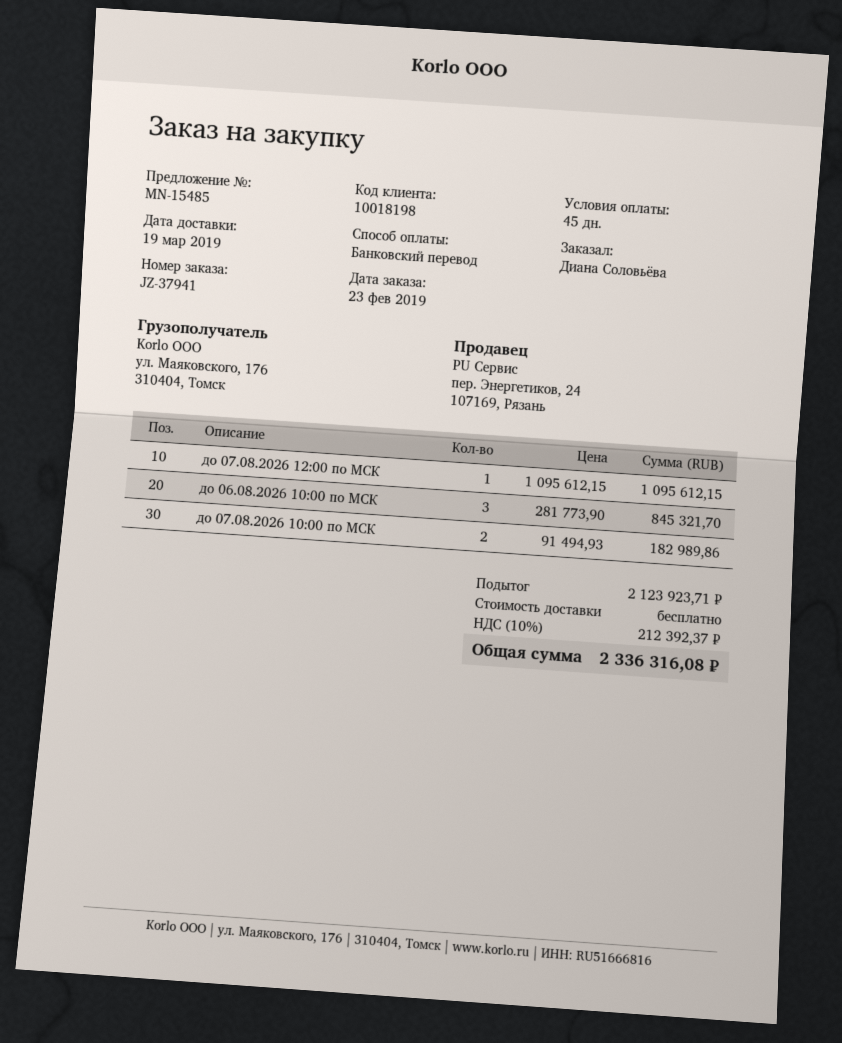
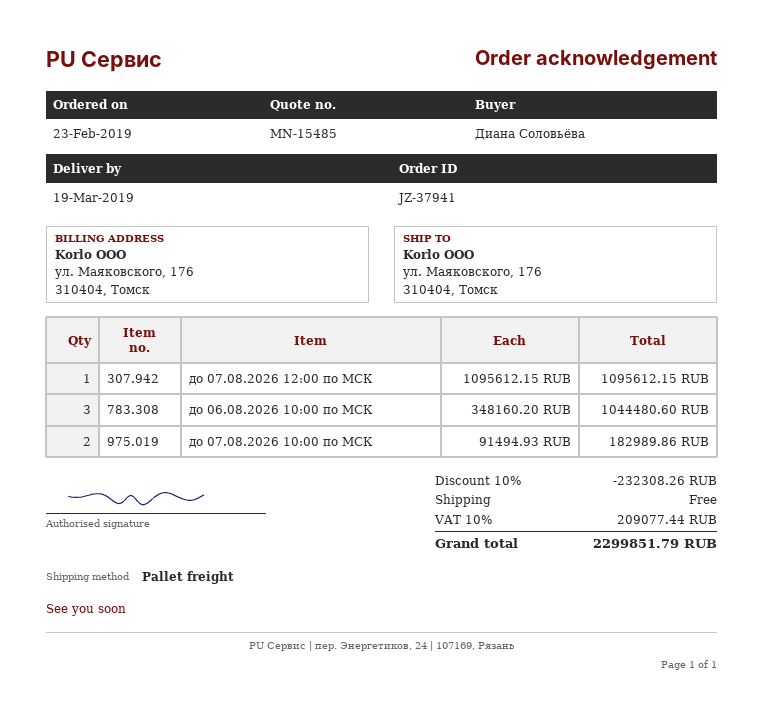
до 06.08.2026 10:00 по МСК: 3 x 281773.90 = 845321.70 -> 3 x 348160.20 = 1044480.60
discount: none -> 10% = 232308.26
tax: 10% = 212392.37 -> 10% = 209077.44
total: 2336316.08 -> 2299851.79

